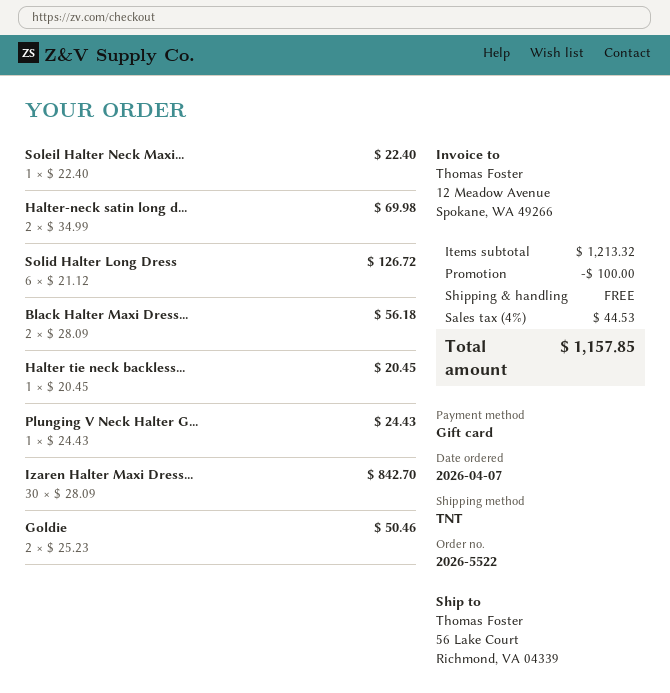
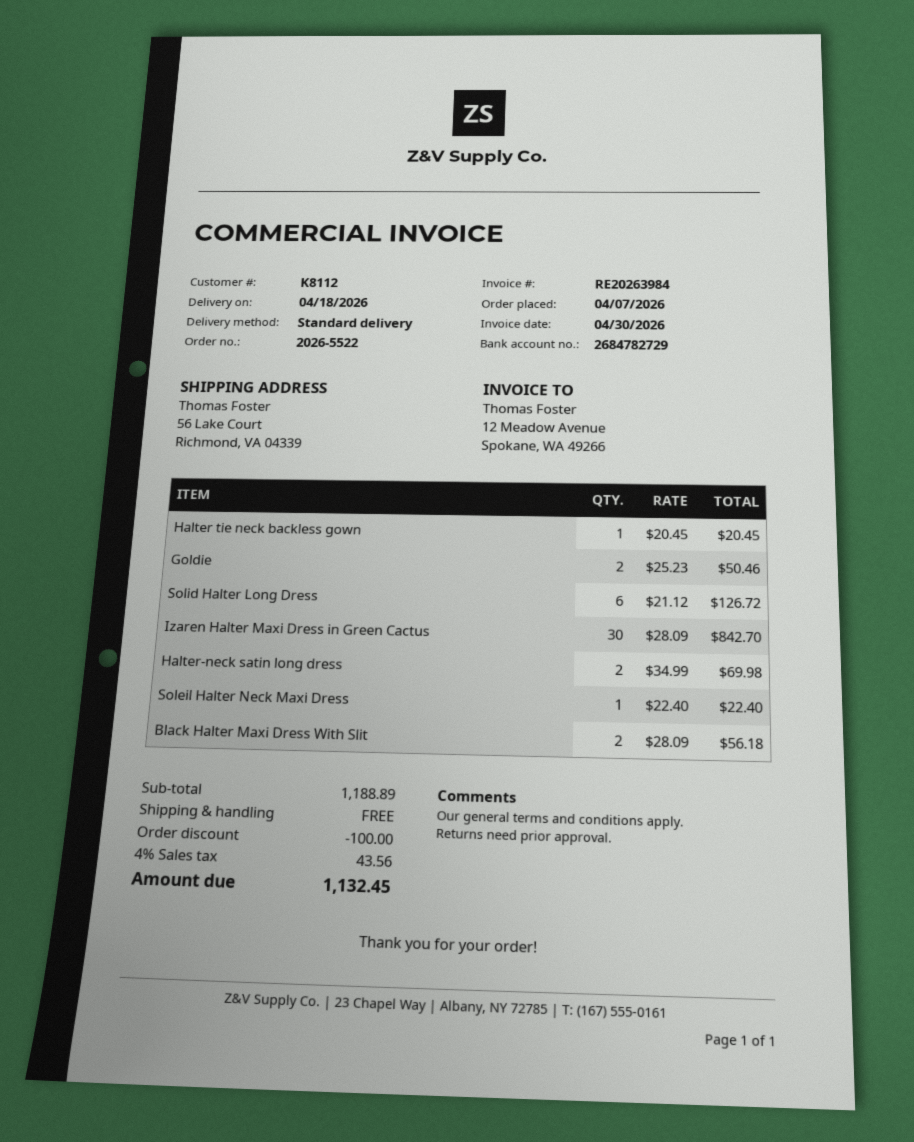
shipping method: TNT -> standard
Plunging V Neck Halter G...: 1 x 24.43 = 24.43 -> none
subtotal: 1213.32 -> 1188.89
tax: 4% = 44.53 -> 4% = 43.56
total: 1157.85 -> 1132.45

